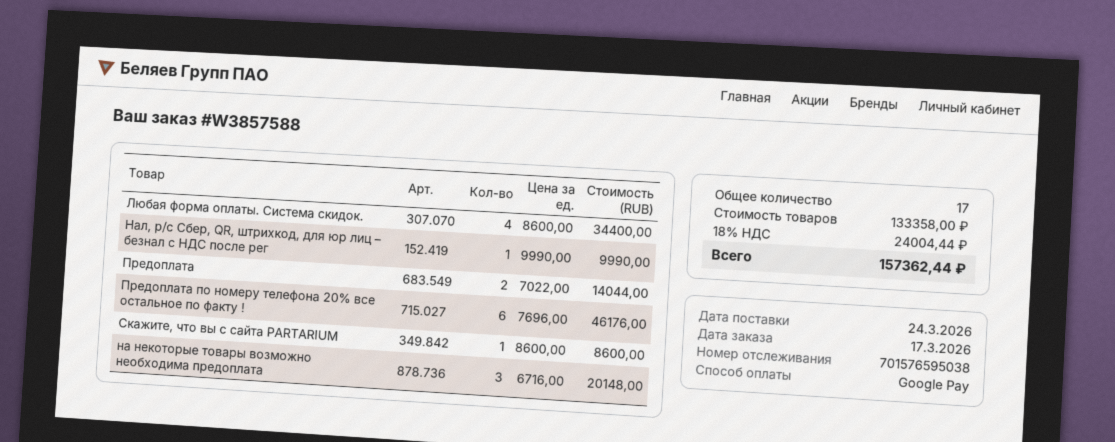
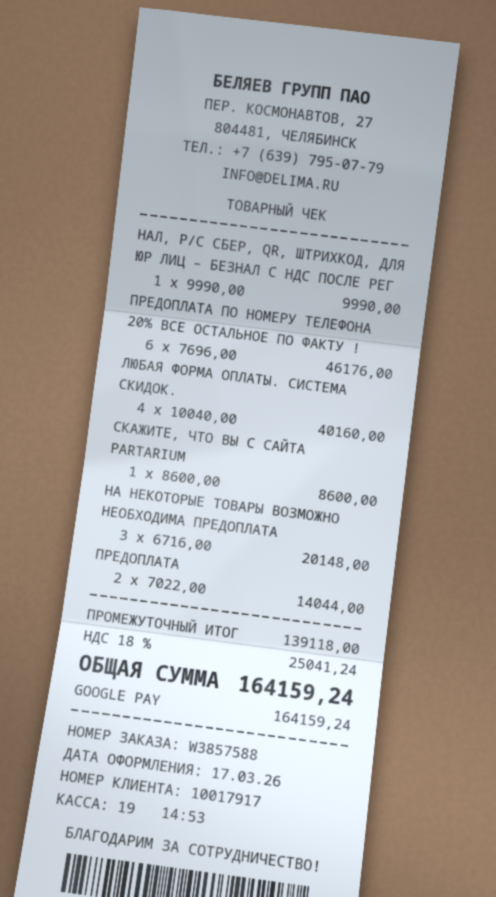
Любая форма оплаты. Система скидок.: 4 x 8600.00 = 34400.00 -> 4 x 10040.00 = 40160.00
subtotal: 133358.00 -> 139118.00
tax: 18% = 24004.44 -> 18% = 25041.24
total: 157362.44 -> 164159.24

